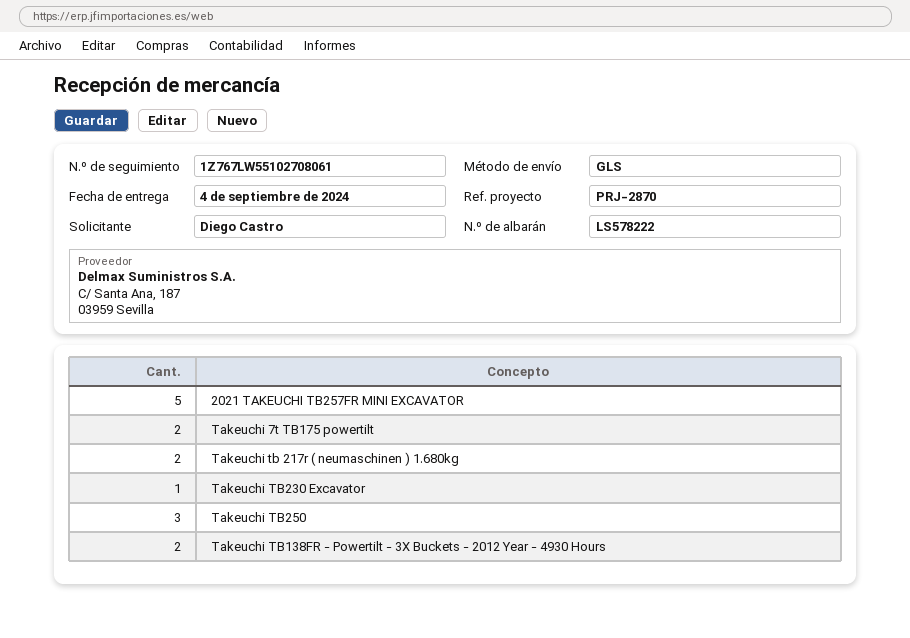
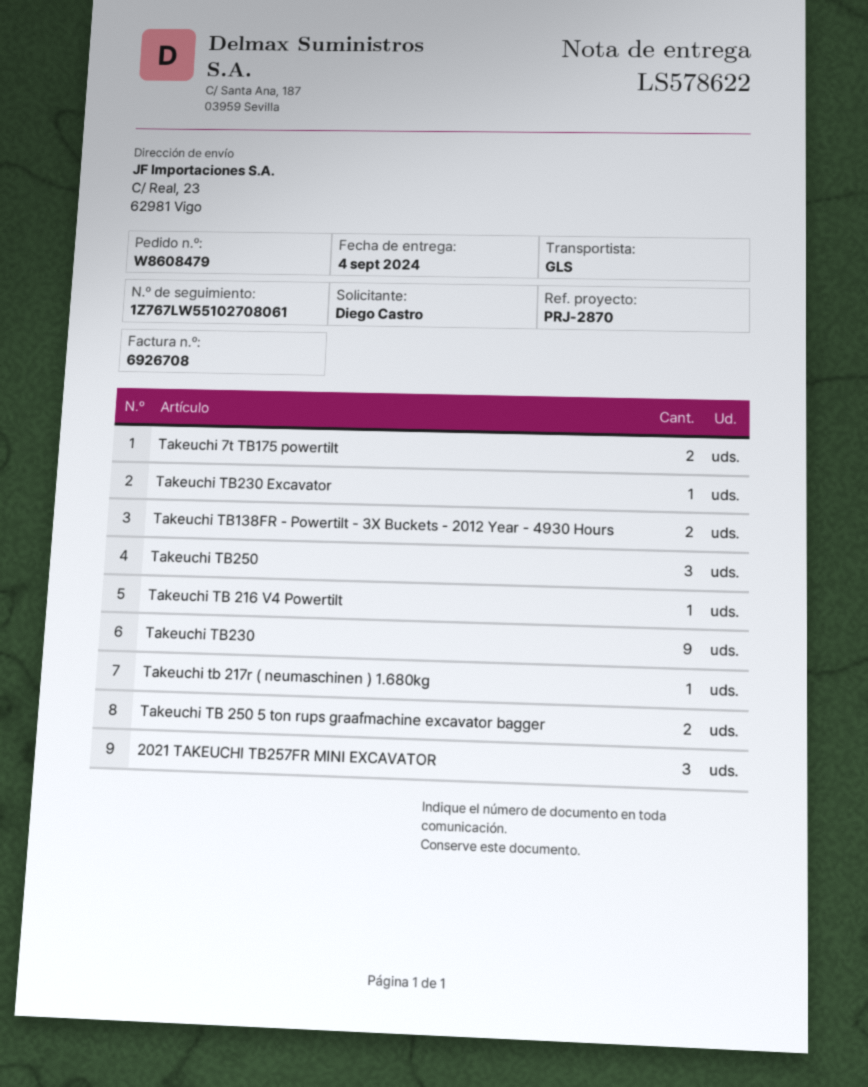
delivery note number: LS578222 -> LS578622
2021 TAKEUCHI TB257FR MINI EXCAVATOR: 5 -> 3
Takeuchi tb 217r ( neumaschinen ) 1.680kg: 2 -> 1
Takeuchi TB 216 V4 Powertilt: none -> 1
Takeuchi TB230: none -> 9
Takeuchi TB 250 5 ton rups graafmachine excavator bagger: none -> 2

